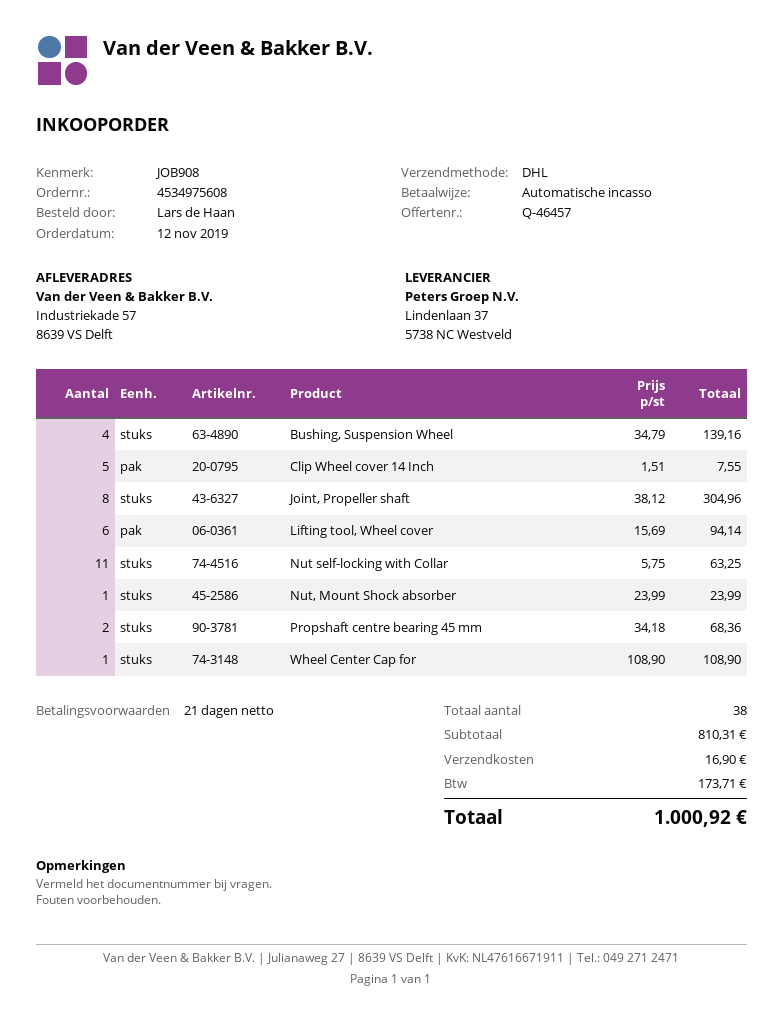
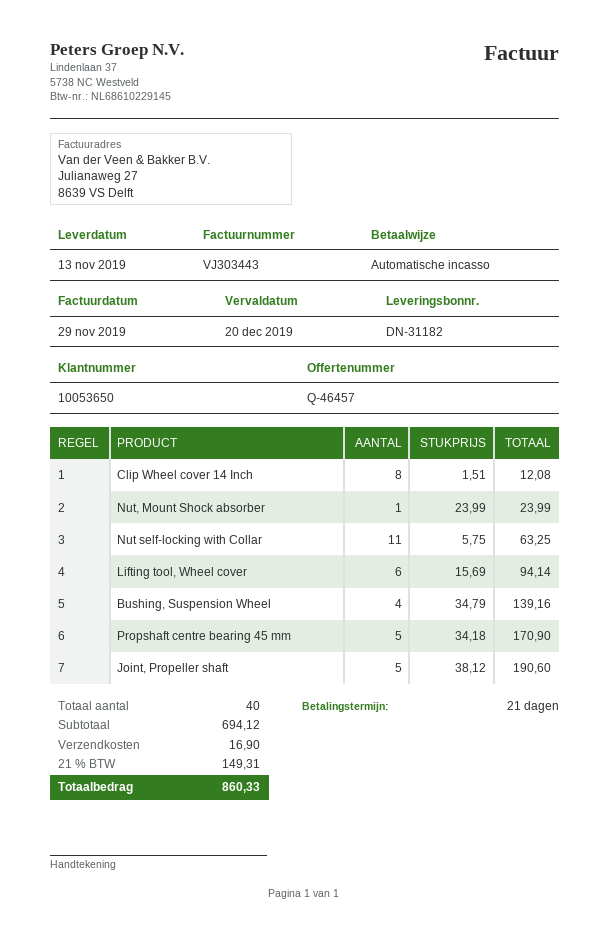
Clip Wheel cover 14 Inch: 5 x 1.51 = 7.55 -> 8 x 1.51 = 12.08
Joint, Propeller shaft: 8 x 38.12 = 304.96 -> 5 x 38.12 = 190.60
Propshaft centre bearing 45 mm: 2 x 34.18 = 68.36 -> 5 x 34.18 = 170.90
Wheel Center Cap for: 1 x 108.90 = 108.90 -> none
total quantity: 38 -> 40
subtotal: 810.31 -> 694.12
tax: 173.71 -> 149.31
total: 1000.92 -> 860.33

